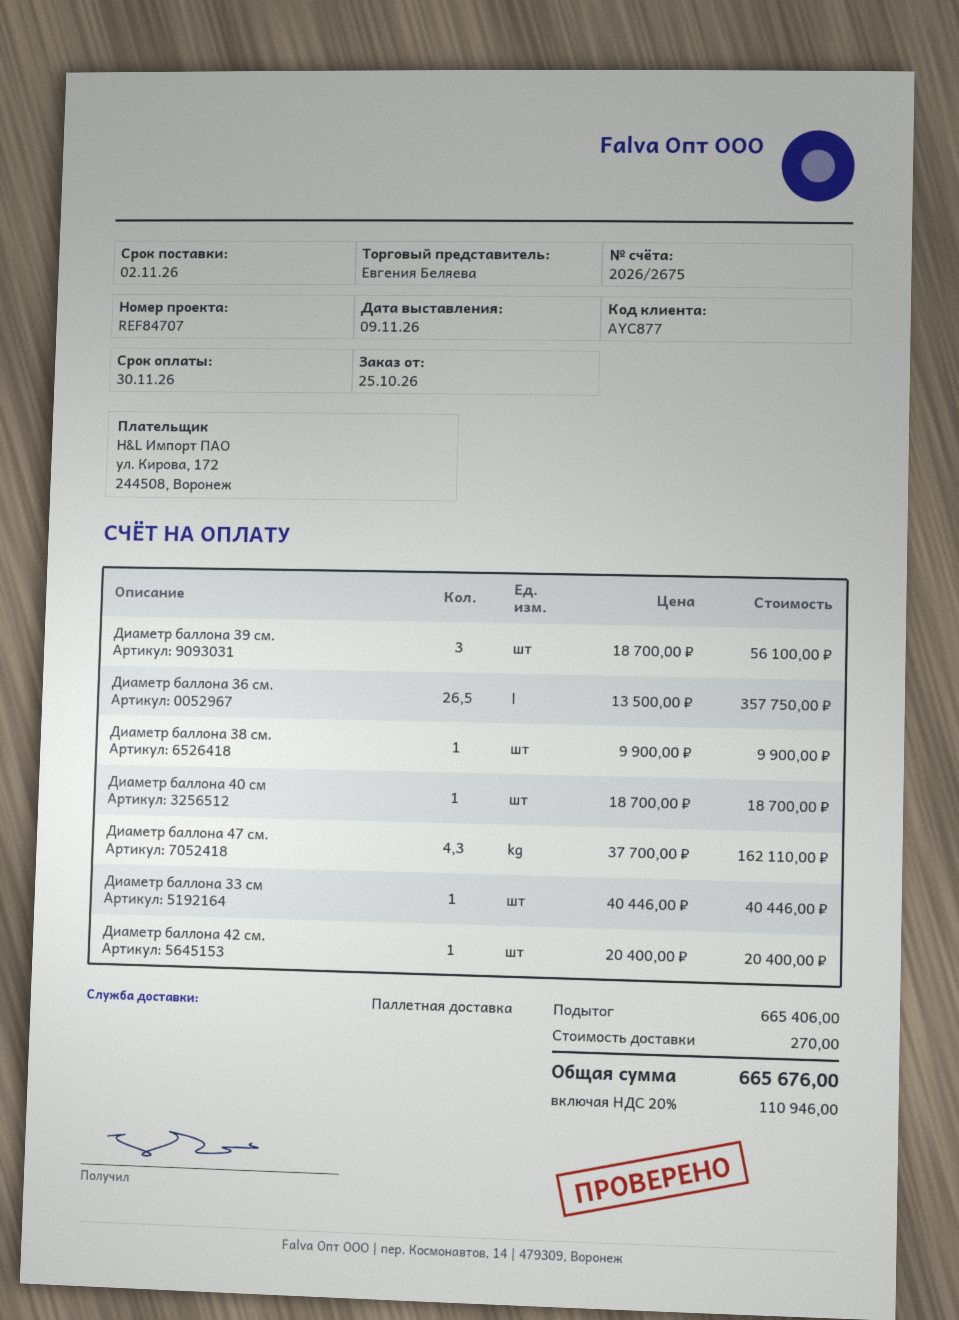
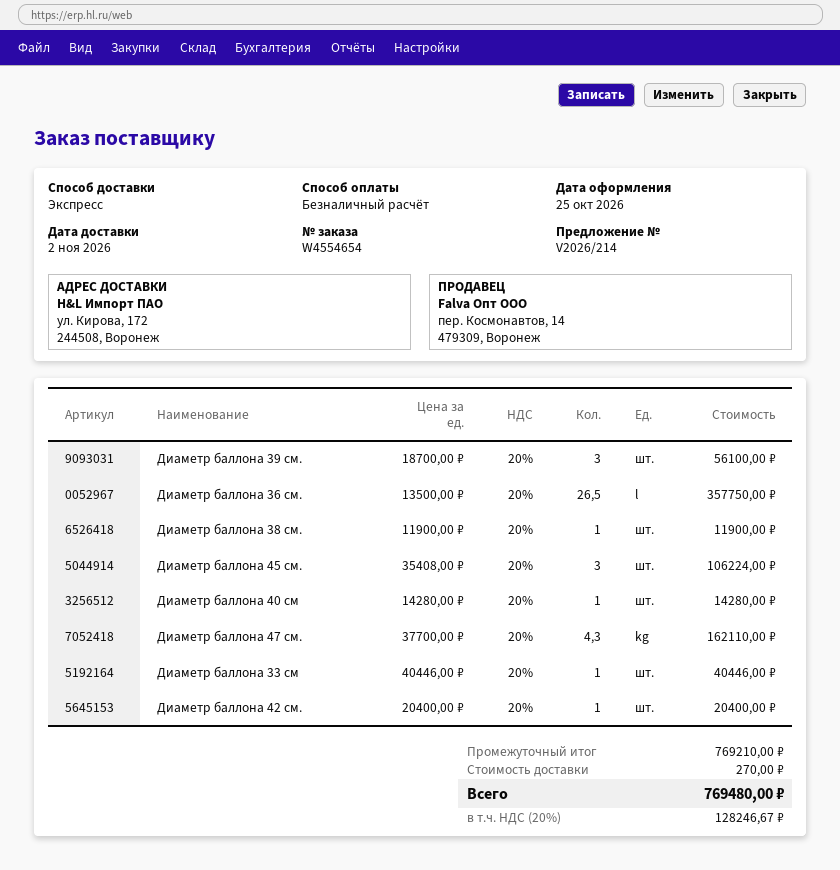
shipping method: pallet freight -> express
Диаметр баллона 38 см.: 1 x 9900.00 = 9900.00 -> 1 x 11900.00 = 11900.00
Диаметр баллона 40 см: 1 x 18700.00 = 18700.00 -> 1 x 14280.00 = 14280.00
Диаметр баллона 45 см.: none -> 3 x 35408.00 = 106224.00
subtotal: 665406.00 -> 769210.00
tax: 20% = 110946.00 -> 20% = 128246.67
total: 665676.00 -> 769480.00

